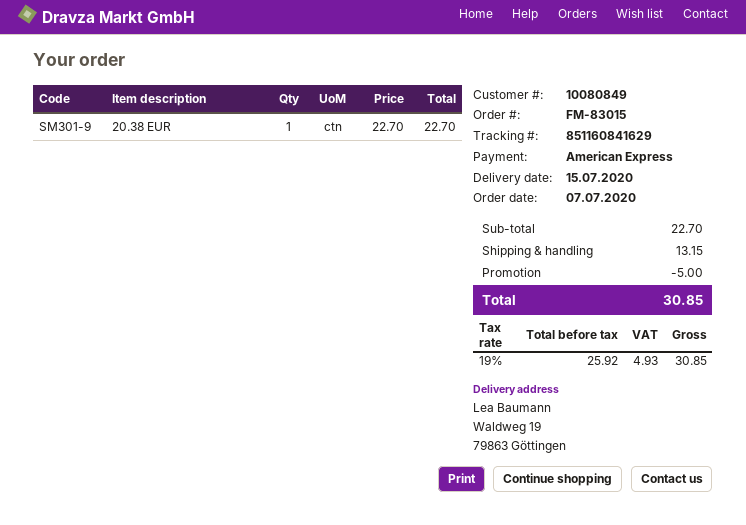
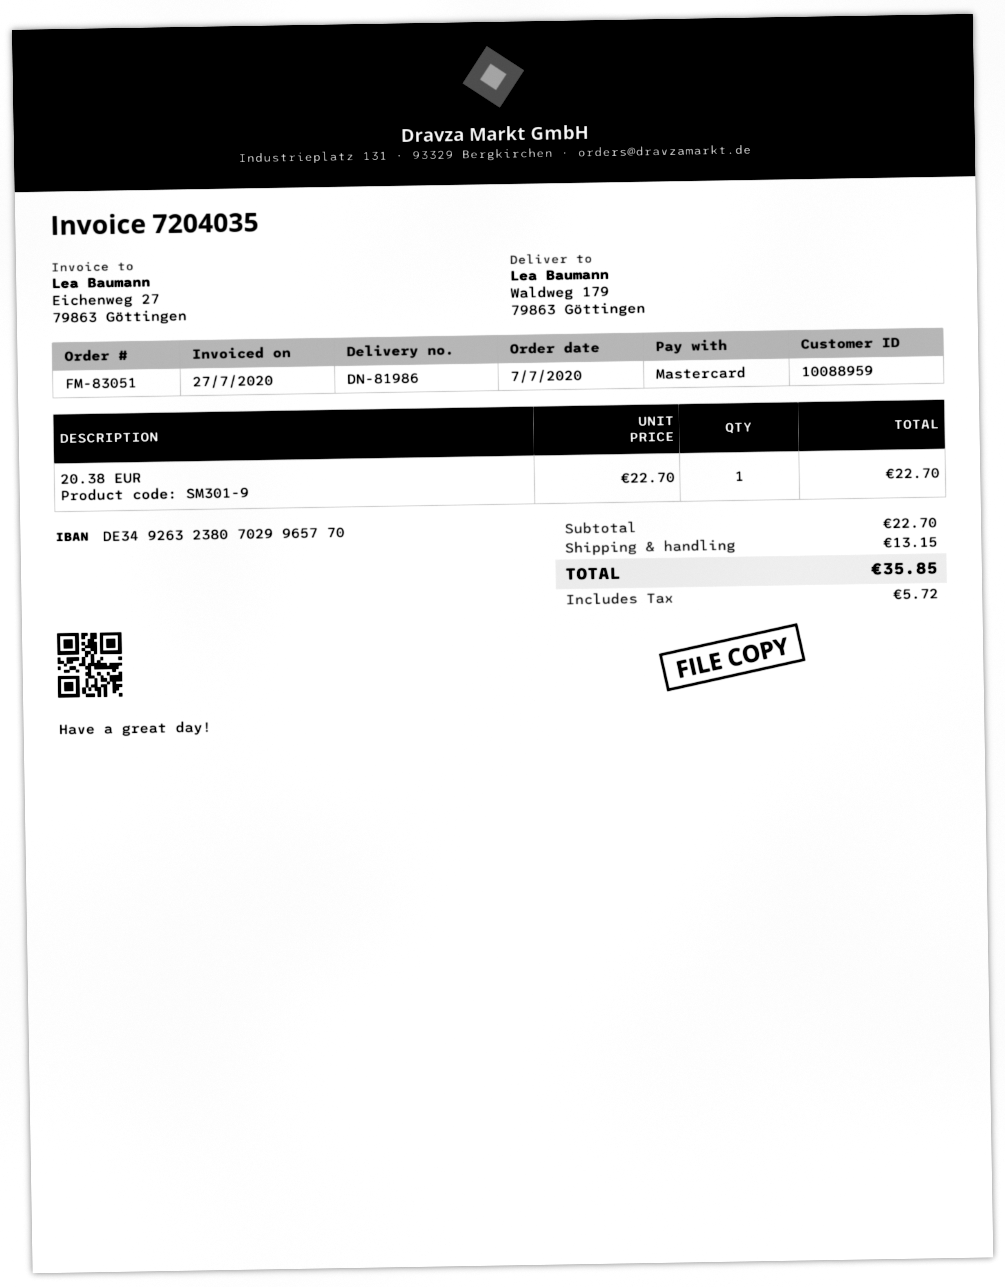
order number: FM-83015 -> FM-83051
customer number: 10080849 -> 10088959
payment method: American Express -> Mastercard
ship to: Waldweg 19, 79863 Göttingen -> Waldweg 179, 79863 Göttingen
discount: 5.00 -> none
tax: 4.93 -> 5.72
total: 30.85 -> 35.85

